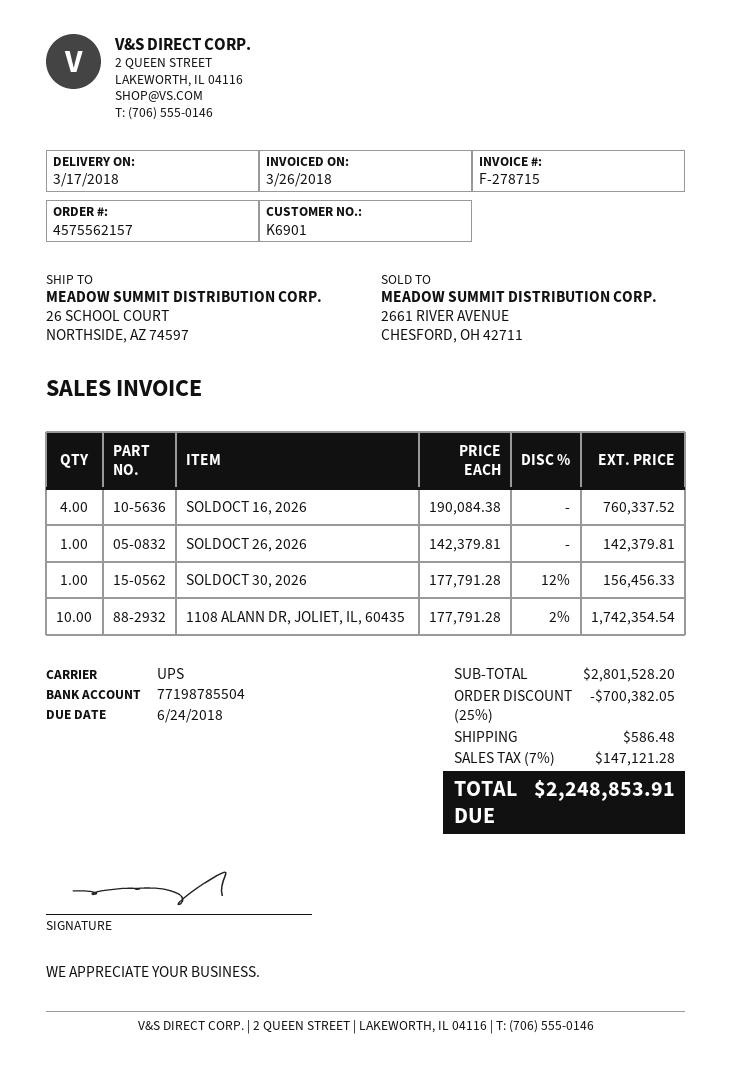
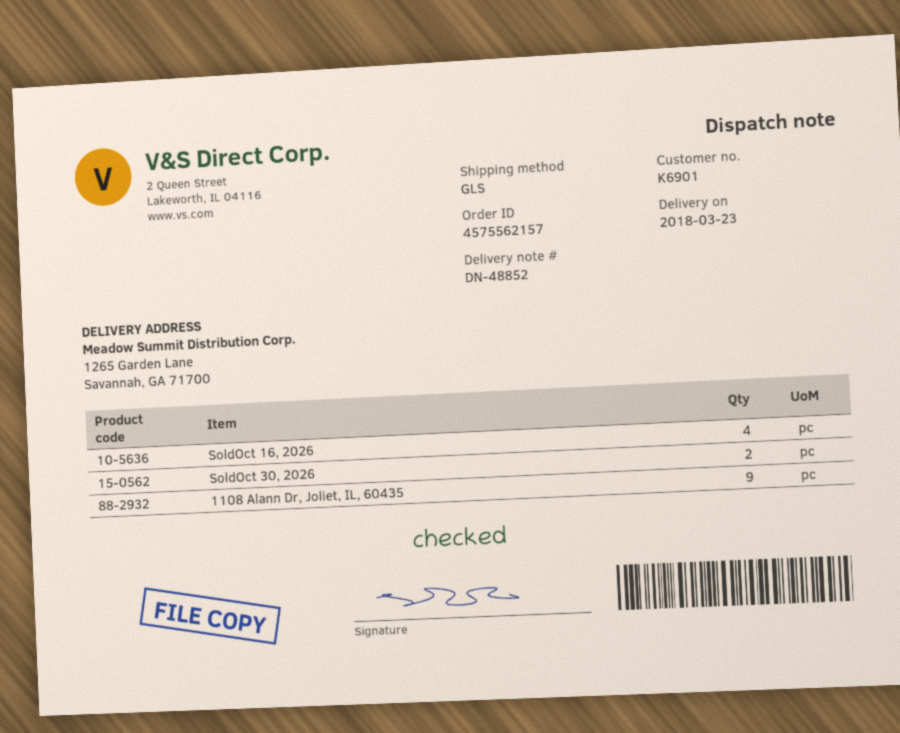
delivery date: 2018-03-17 -> 2018-03-23
shipping method: UPS -> GLS
ship to: 26 SCHOOL COURT, NORTHSIDE, AZ 74597 -> 1265 Garden Lane, Savannah, GA 71700
SOLDOCT 26, 2026: 1 -> none
SOLDOCT 30, 2026: 1 -> 2
1108 ALANN DR, JOLIET, IL, 60435: 10 -> 9

